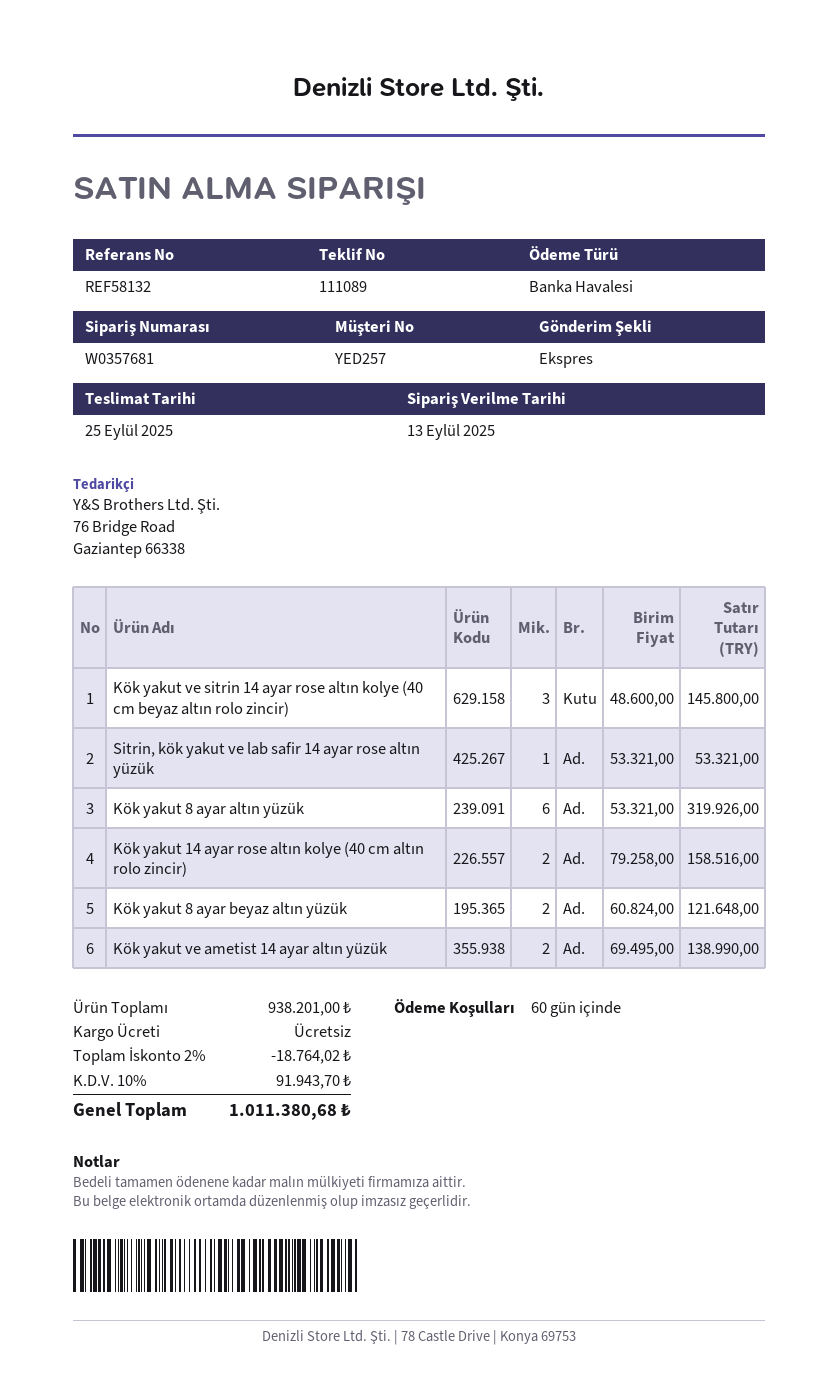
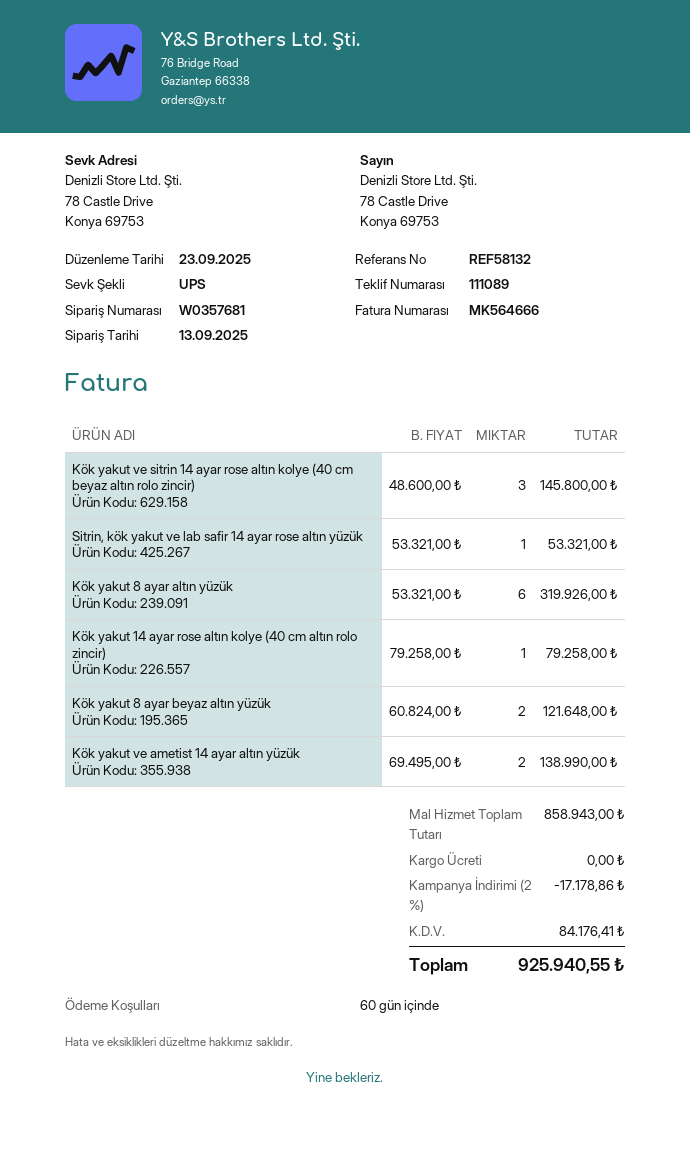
shipping method: express -> UPS
Kök yakut 14 ayar rose altın kolye (40 cm altın rolo zincir): 2 x 79258.00 = 158516.00 -> 1 x 79258.00 = 79258.00
subtotal: 938201.00 -> 858943.00
discount: 2% = 18764.02 -> 2% = 17178.86
tax: 91943.70 -> 84176.41
total: 1011380.68 -> 925940.55

